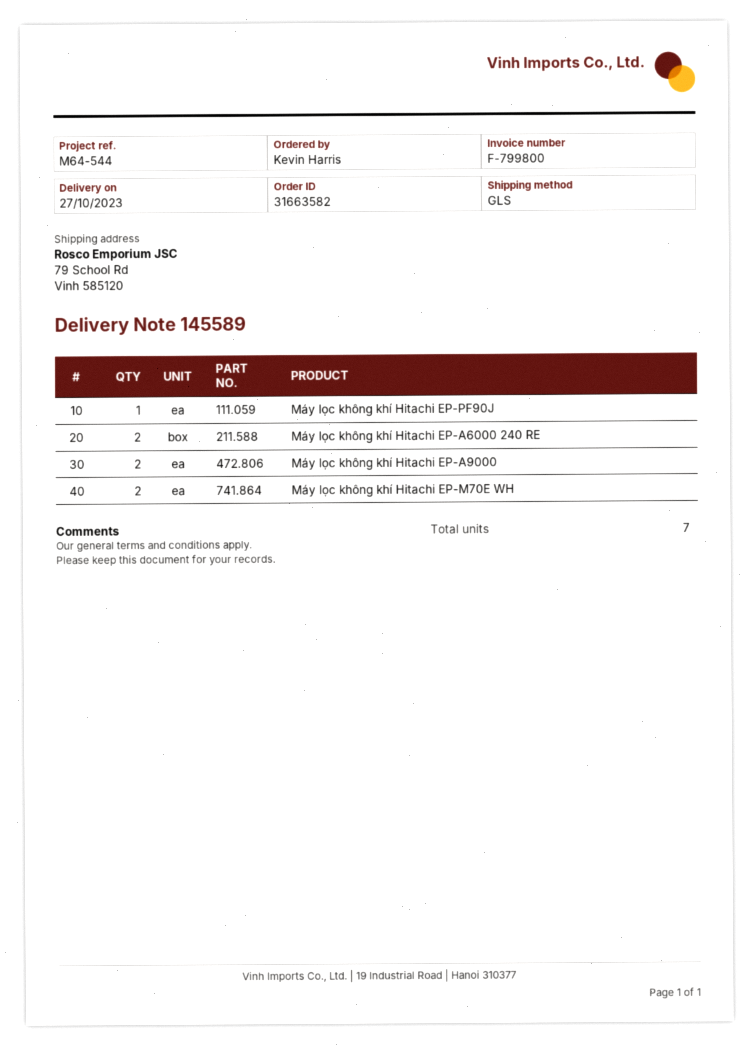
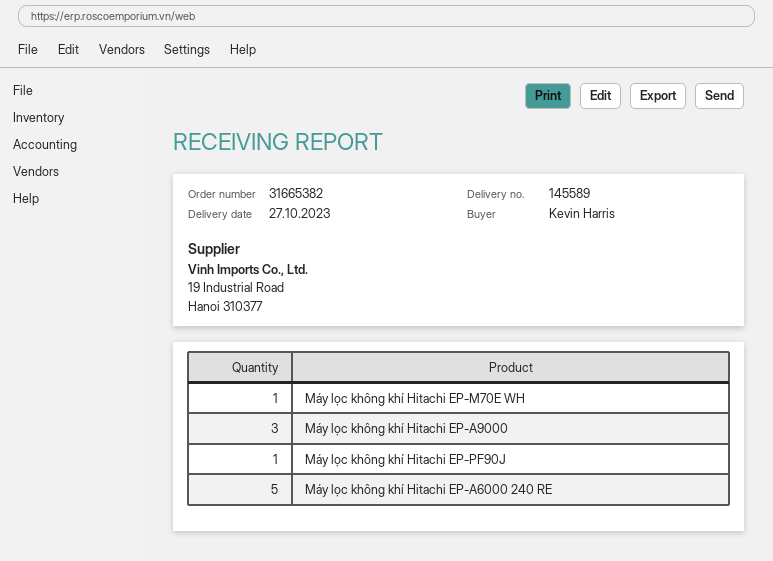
order number: 31663582 -> 31665382
Máy lọc không khí Hitachi EP-A6000 240 RE: 2 -> 5
Máy lọc không khí Hitachi EP-A9000: 2 -> 3
Máy lọc không khí Hitachi EP-M70E WH: 2 -> 1

